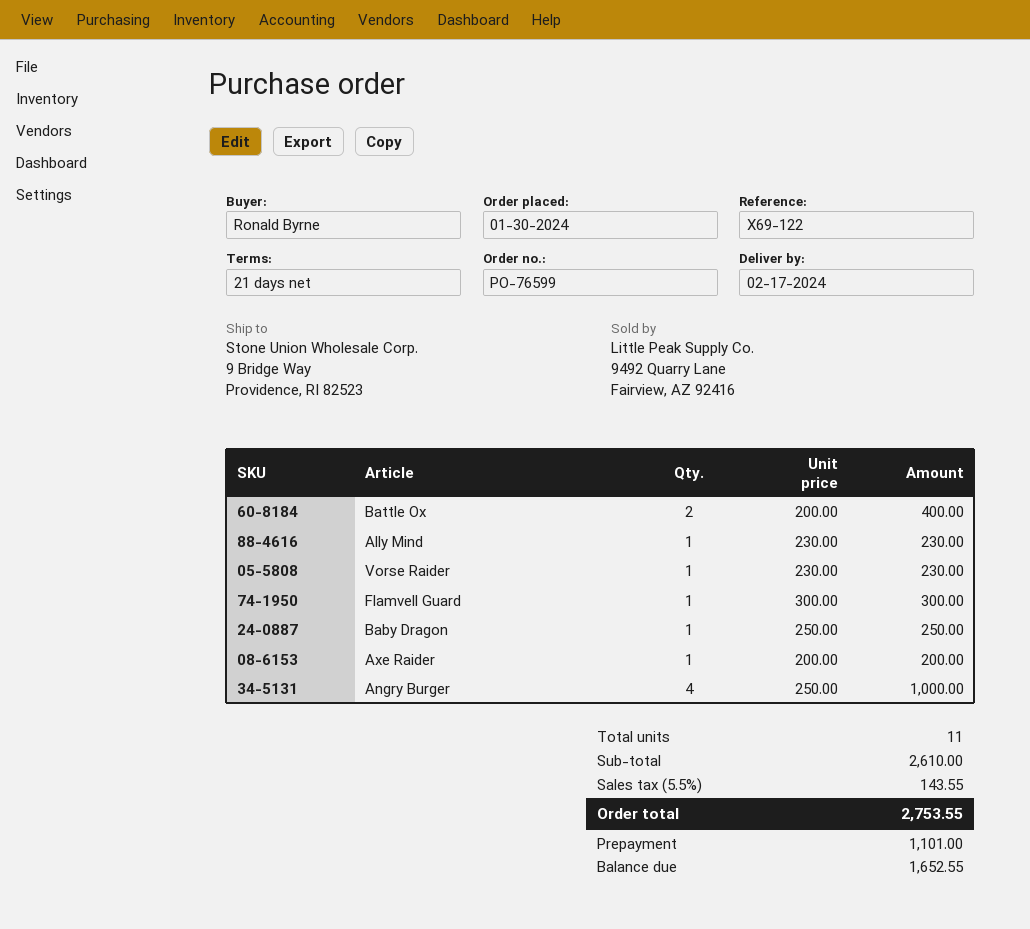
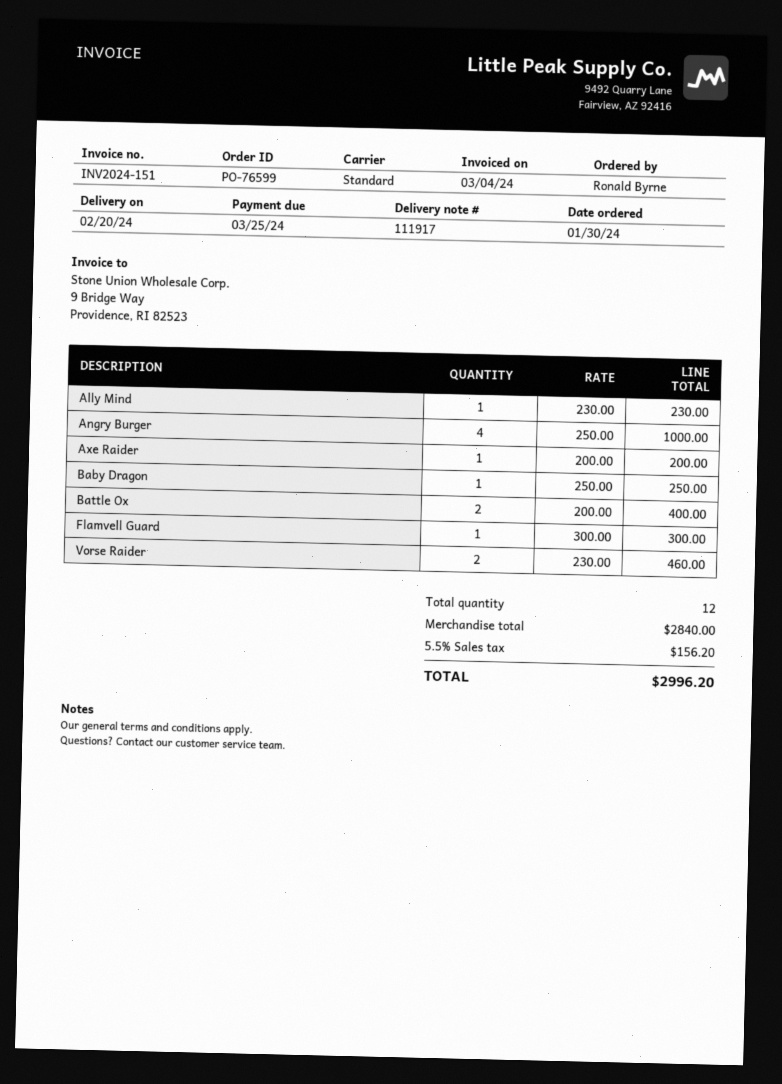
delivery date: 2024-02-17 -> 2024-02-20
Vorse Raider: 1 x 230.00 = 230.00 -> 2 x 230.00 = 460.00
total quantity: 11 -> 12
subtotal: 2610.00 -> 2840.00
tax: 5.5% = 143.55 -> 5.5% = 156.20
total: 2753.55 -> 2996.20

